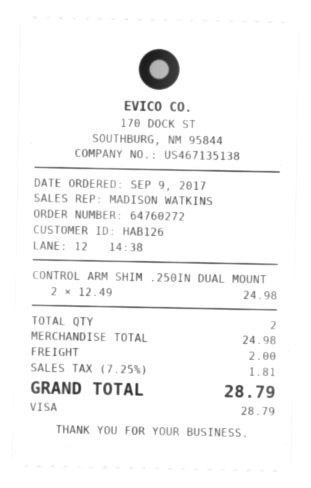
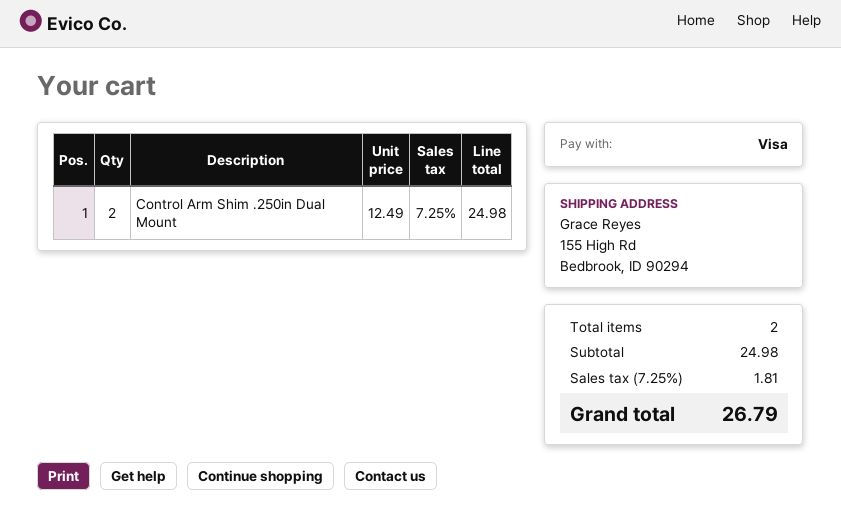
shipping: 2.00 -> none
total: 28.79 -> 26.79

